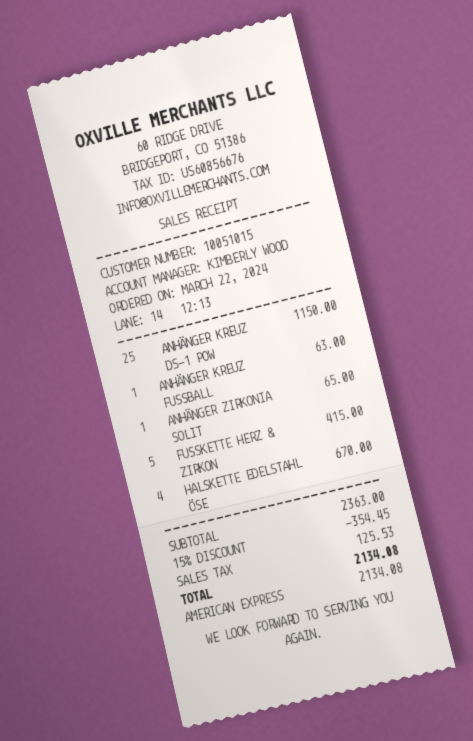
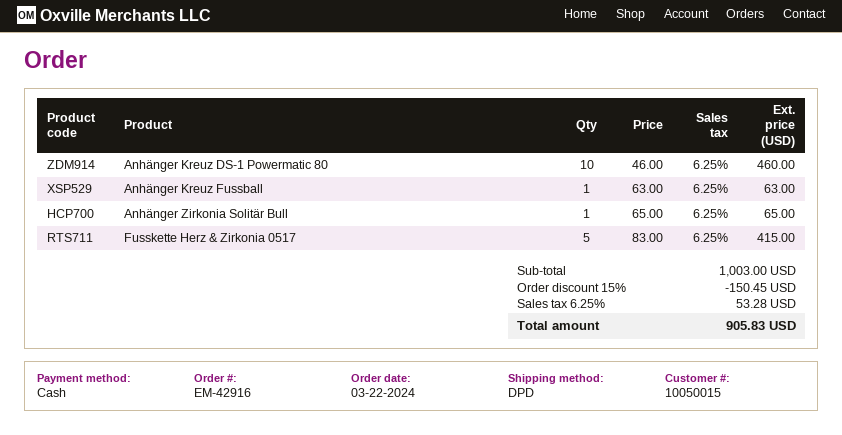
customer number: 10051015 -> 10050015
payment method: American Express -> cash
ANHÄNGER KREUZ DS-1 POW: 25 for 1150.00 -> 10 for 460.00
HALSKETTE EDELSTAHL ÖSE: 4 for 670.00 -> none
subtotal: 2363.00 -> 1003.00
discount: 15% = 354.45 -> 15% = 150.45
tax: 125.53 -> 53.28
total: 2134.08 -> 905.83

